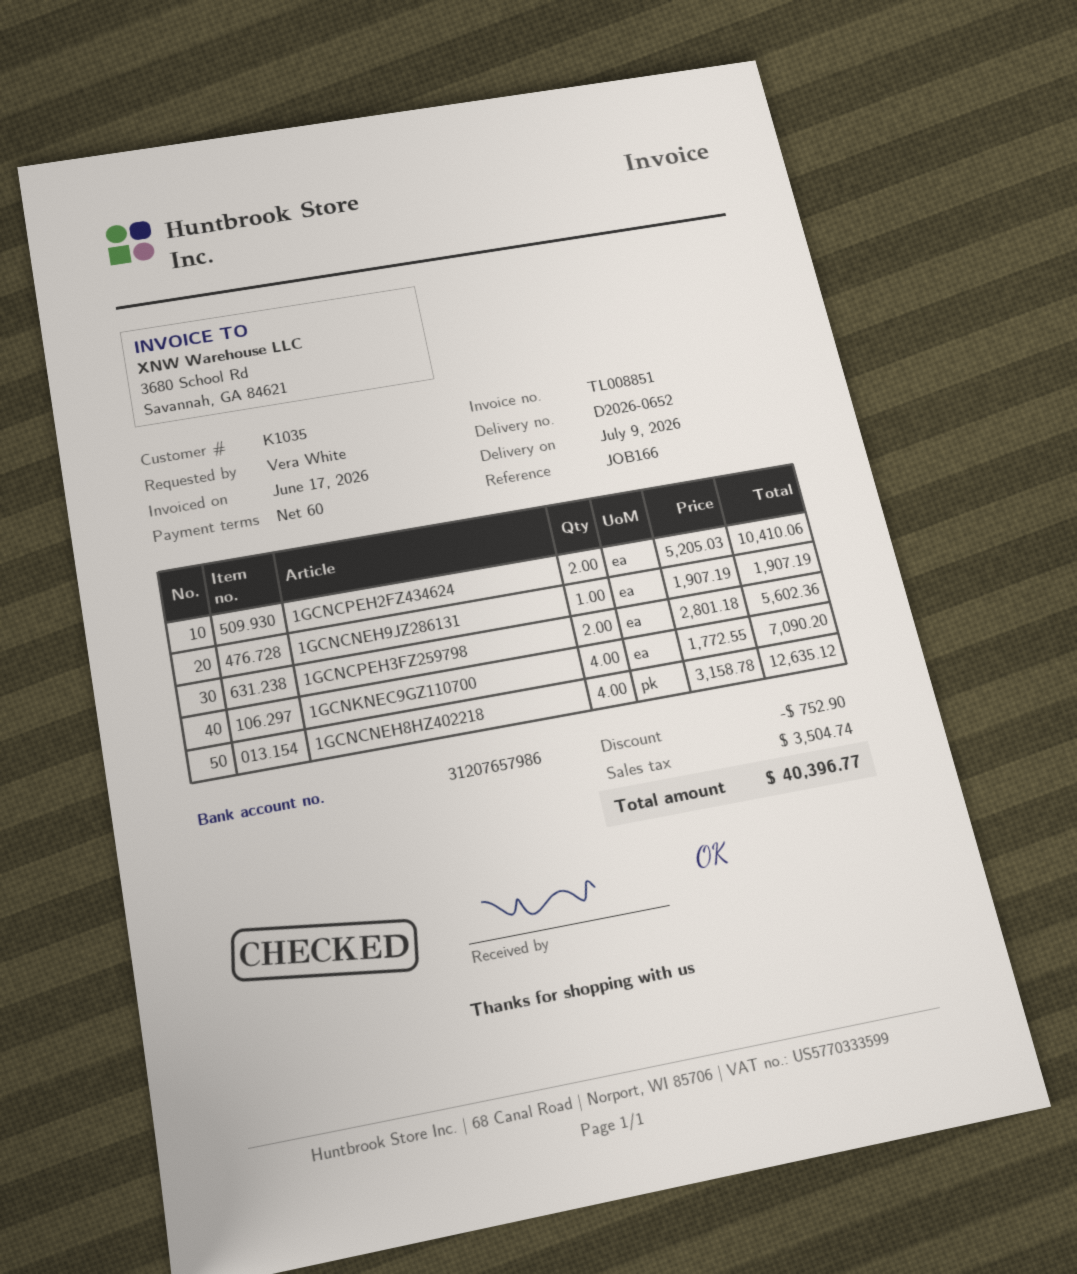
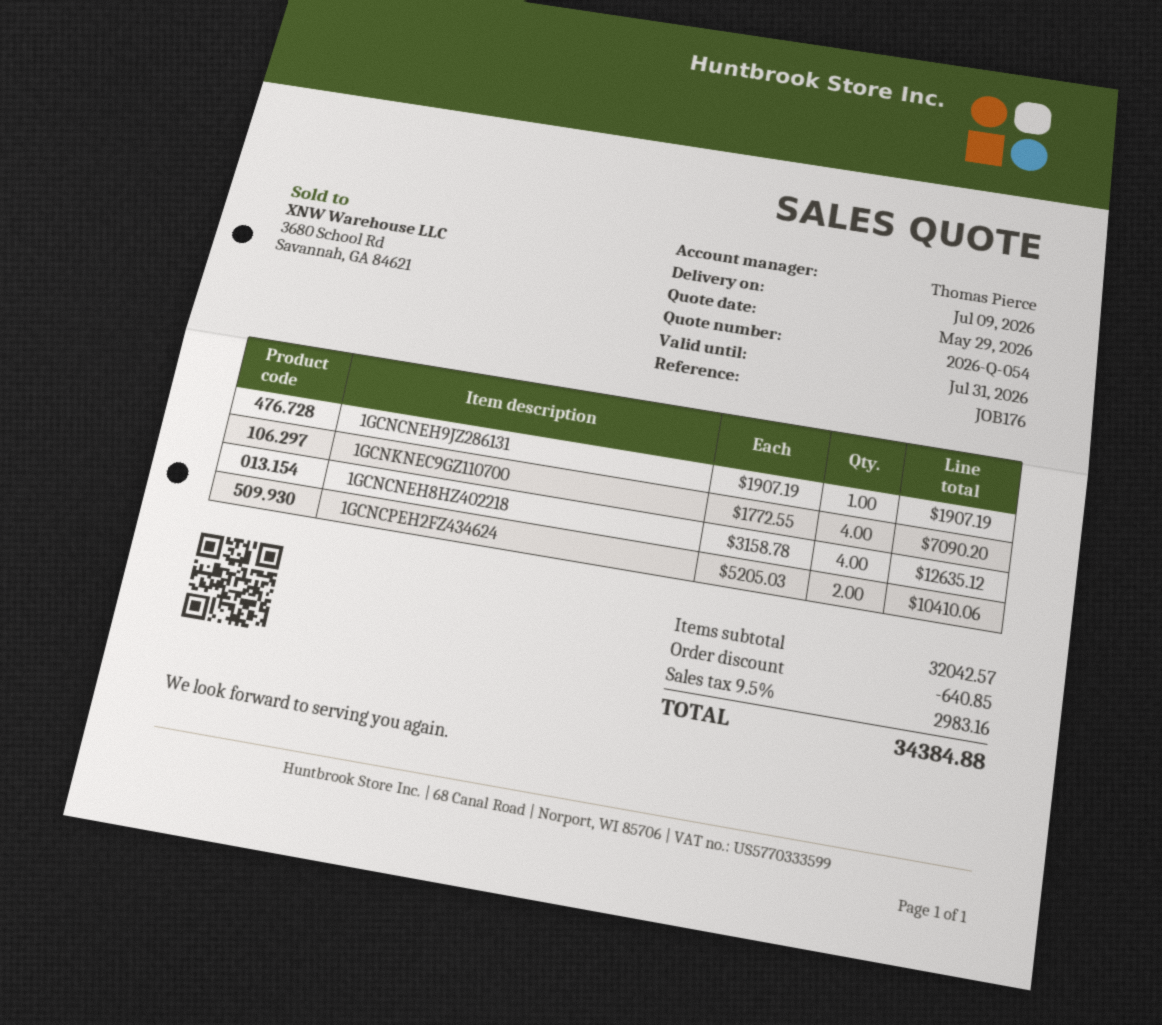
reference: JOB166 -> JOB176
1GCNCPEH3FZ259798: 2 x 2801.18 = 5602.36 -> none
discount: 752.90 -> 640.85
tax: 3504.74 -> 2983.16
total: 40396.77 -> 34384.88

